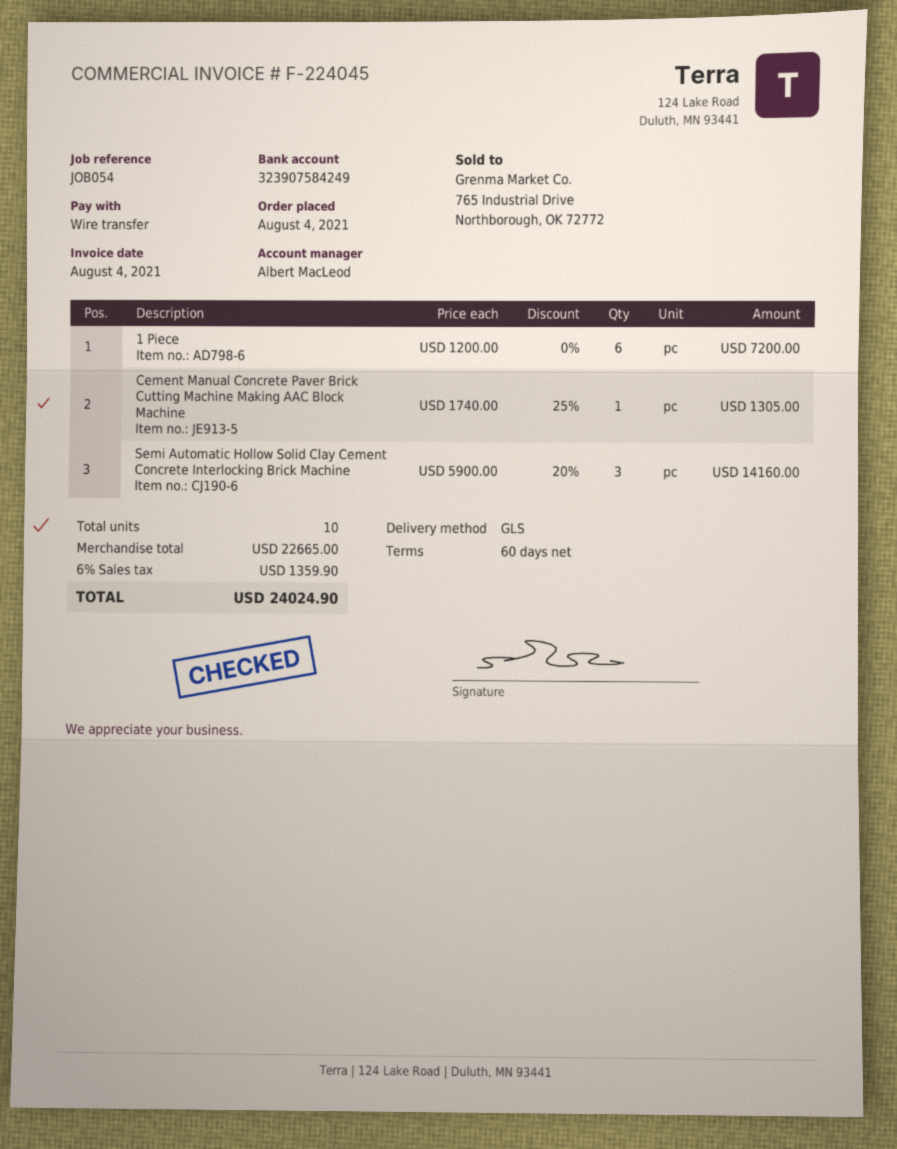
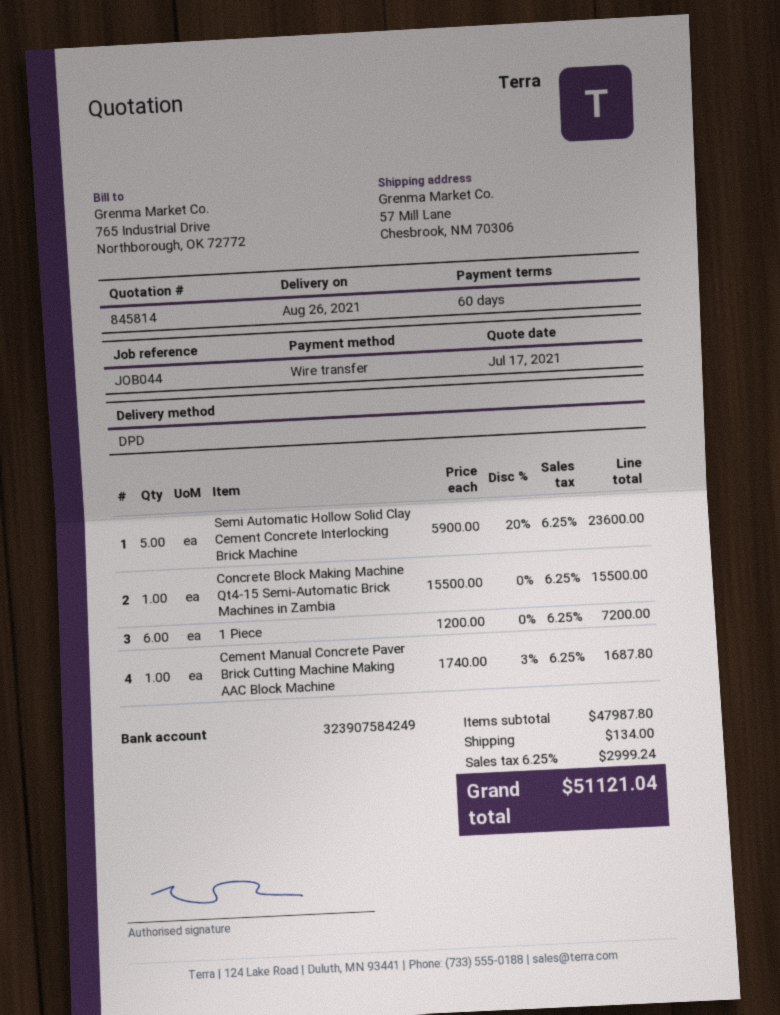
reference: JOB054 -> JOB044
shipping method: GLS -> DPD
Cement Manual Concrete Paver Brick Cutting Machine Making AAC Block Machine: 1 x 1740.00 - 25% = 1305.00 -> 1 x 1740.00 - 3% = 1687.80
Semi Automatic Hollow Solid Clay Cement Concrete Interlocking Brick Machine: 3 x 5900.00 - 20% = 14160.00 -> 5 x 5900.00 - 20% = 23600.00
Concrete Block Making Machine Qt4-15 Semi-Automatic Brick Machines in Zambia: none -> 1 x 15500.00 = 15500.00
subtotal: 22665.00 -> 47987.80
shipping: none -> 134.00
tax: 6% = 1359.90 -> 6.25% = 2999.24
total: 24024.90 -> 51121.04

